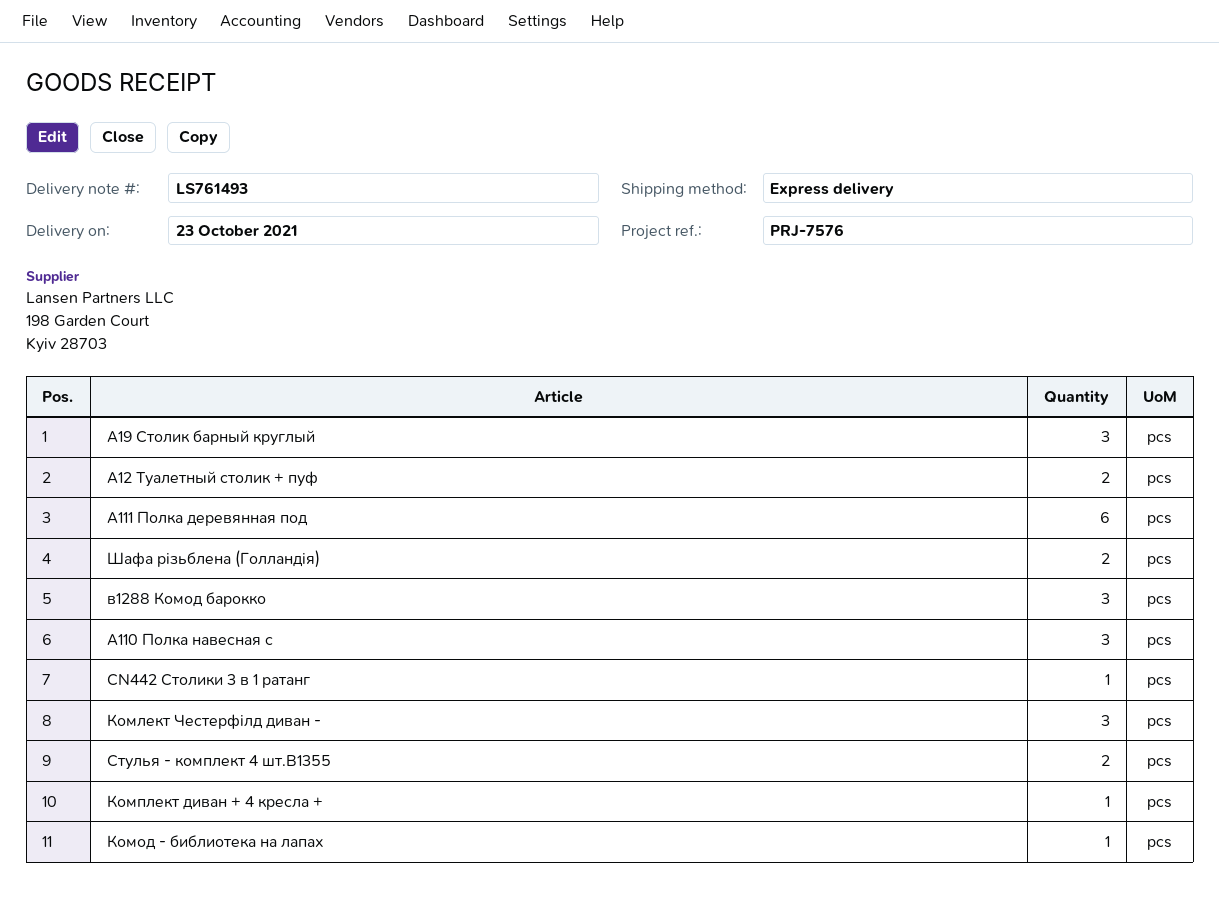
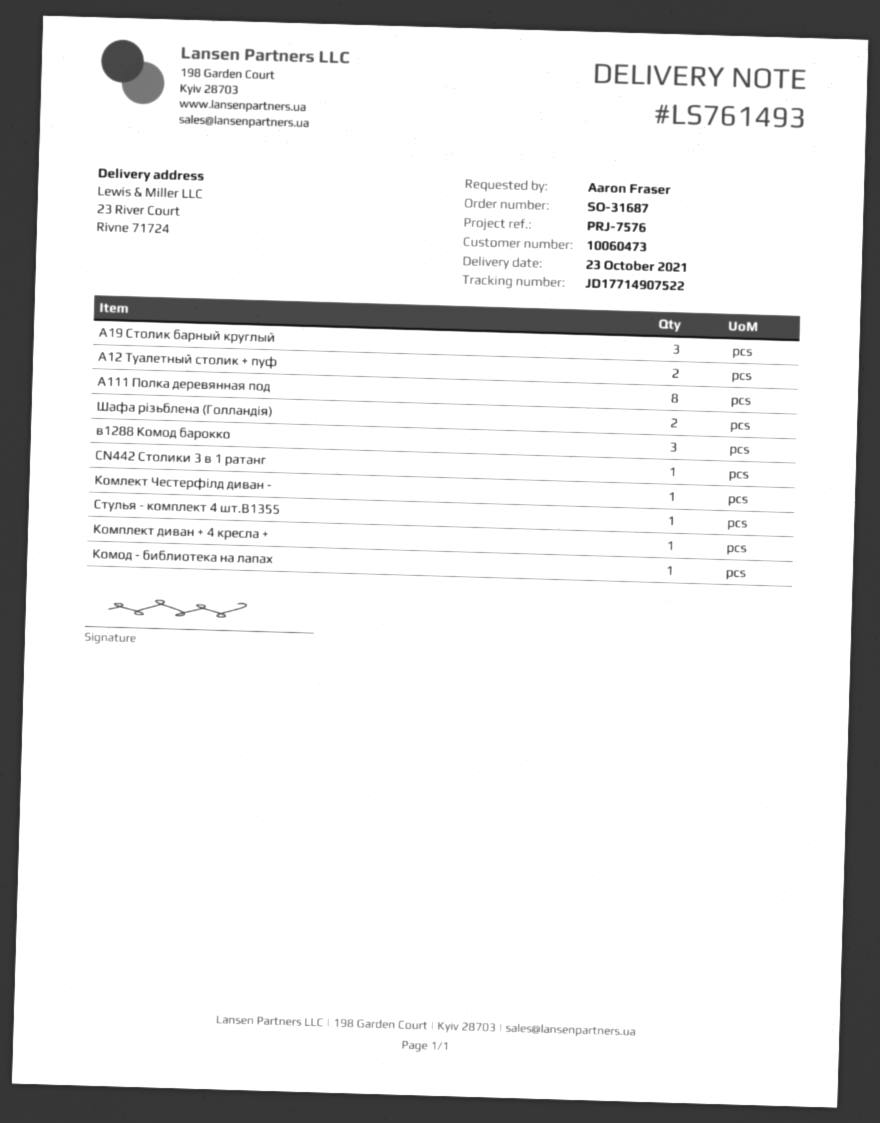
А111 Полка деревянная под: 6 -> 8
А110 Полка навесная с: 3 -> none
Комлект Честерфілд диван -: 3 -> 1
Стулья - комплект 4 шт.В1355: 2 -> 1

